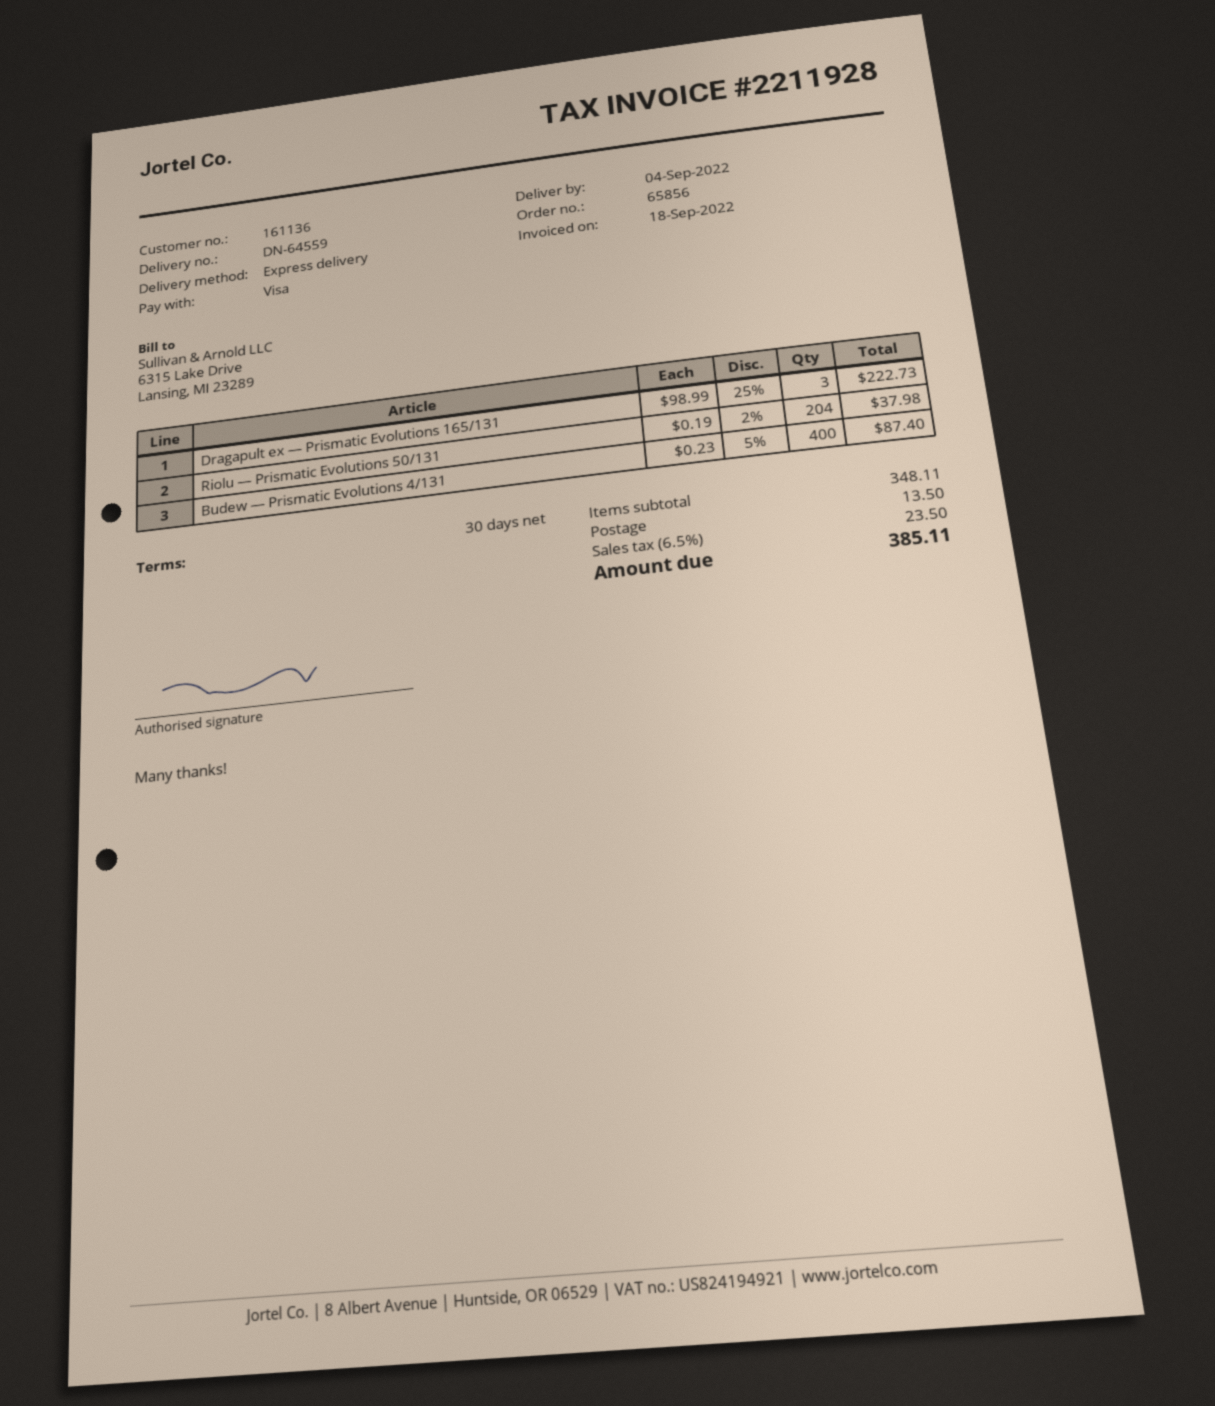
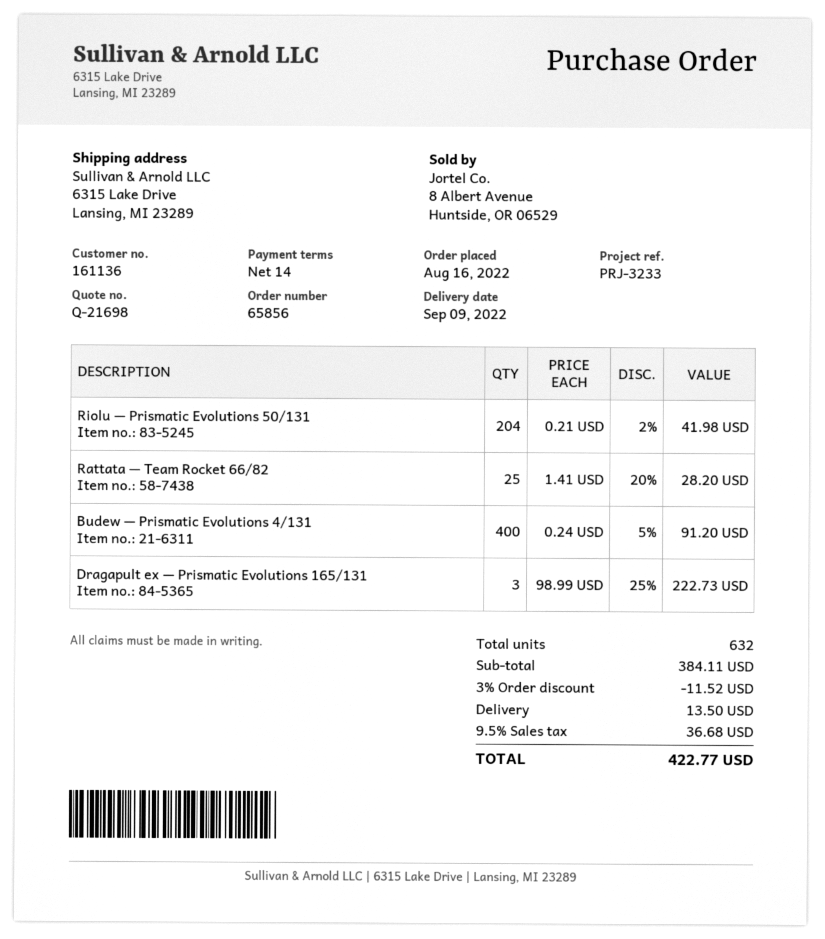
delivery date: 2022-09-04 -> 2022-09-09
payment terms: 30 days -> 14 days
Riolu — Prismatic Evolutions 50/131: 204 x 0.19 - 2% = 37.98 -> 204 x 0.21 - 2% = 41.98
Budew — Prismatic Evolutions 4/131: 400 x 0.23 - 5% = 87.40 -> 400 x 0.24 - 5% = 91.20
Rattata — Team Rocket 66/82: none -> 25 x 1.41 - 20% = 28.20
subtotal: 348.11 -> 384.11
discount: none -> 3% = 11.52
tax: 6.5% = 23.50 -> 9.5% = 36.68
total: 385.11 -> 422.77

